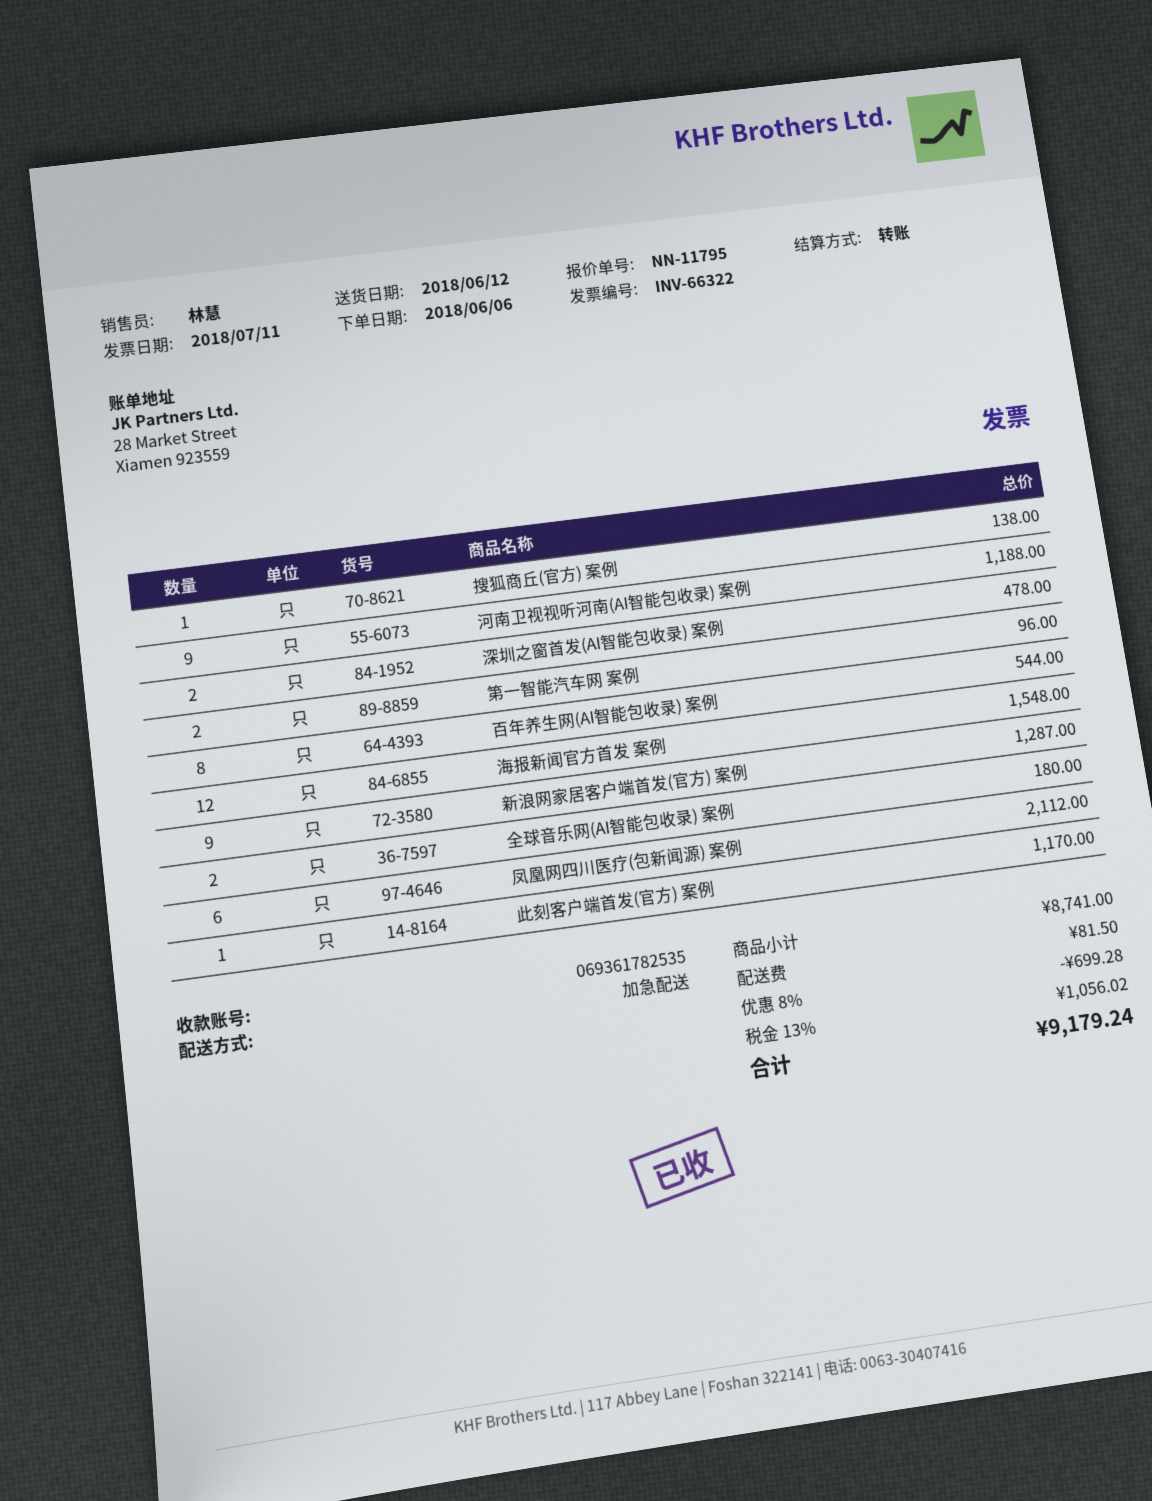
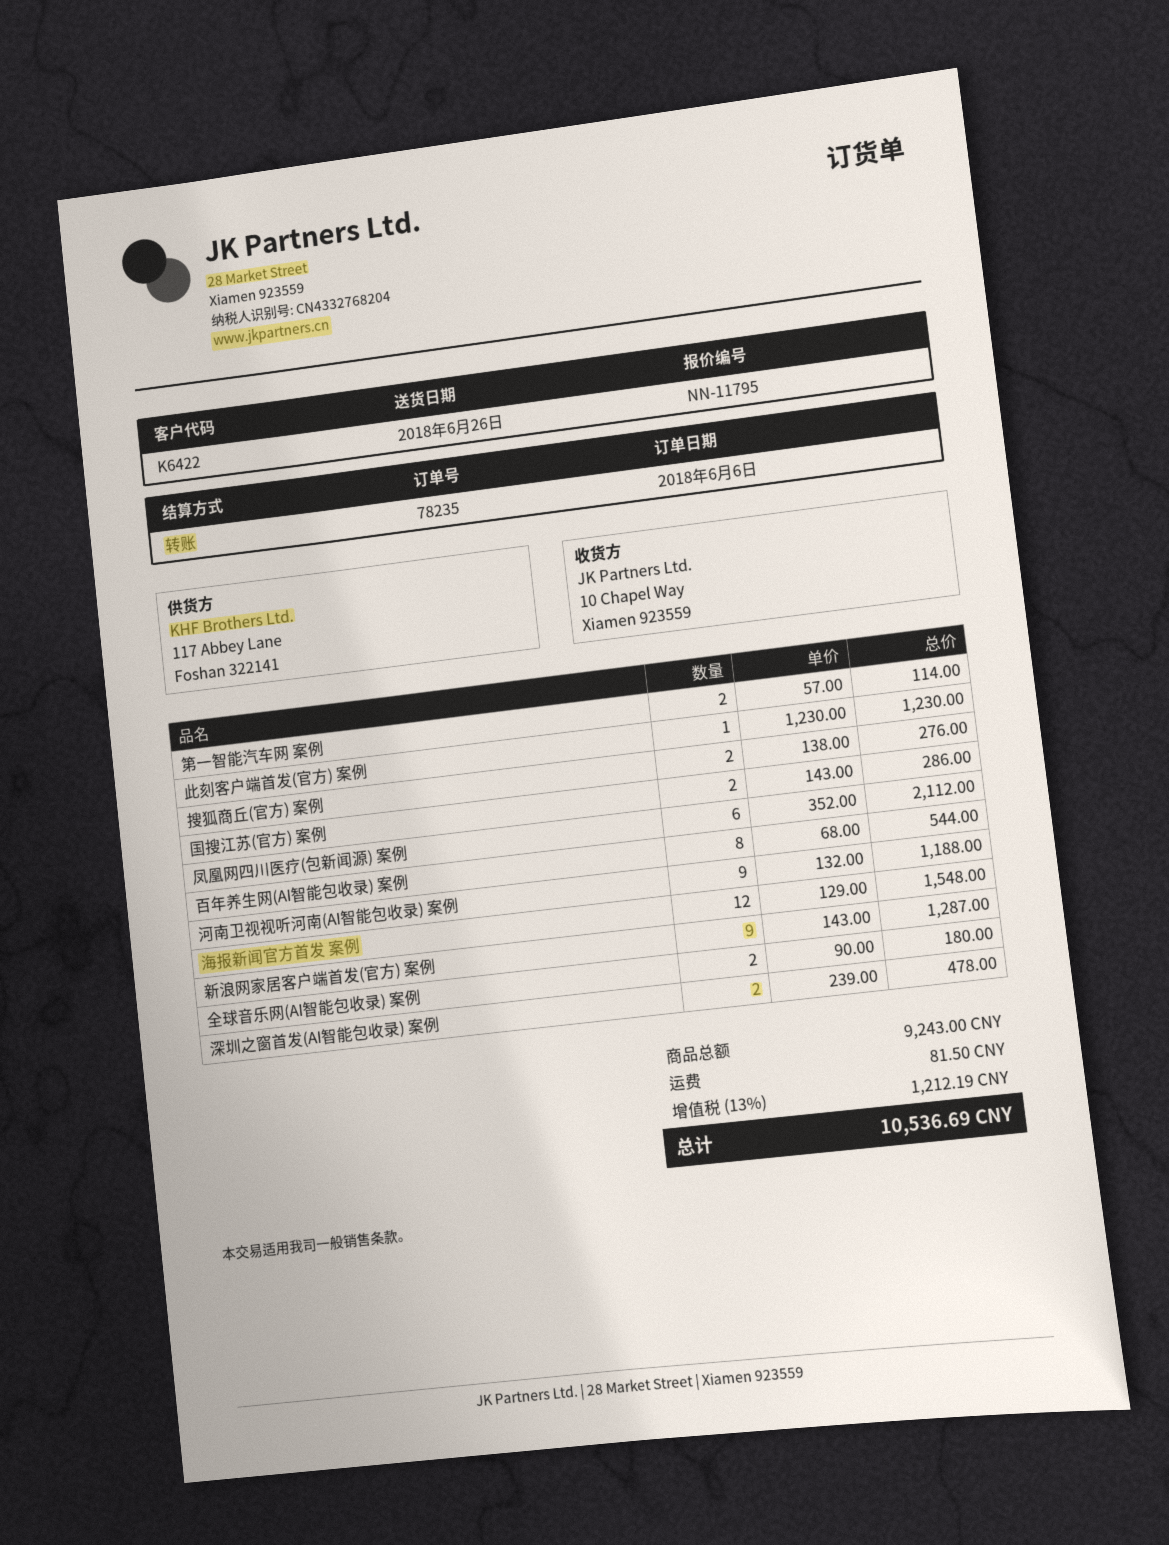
delivery date: 2018-06-12 -> 2018-06-26
搜狐商丘(官方) 案例: 1 for 138.00 -> 2 for 276.00
第一智能汽车网 案例: 2 for 96.00 -> 2 for 114.00
此刻客户端首发(官方) 案例: 1 for 1170.00 -> 1 for 1230.00
国搜江苏(官方) 案例: none -> 2 for 286.00
subtotal: 8741.00 -> 9243.00
discount: 8% = 699.28 -> none
tax: 13% = 1056.02 -> 13% = 1212.19
total: 9179.24 -> 10536.69

